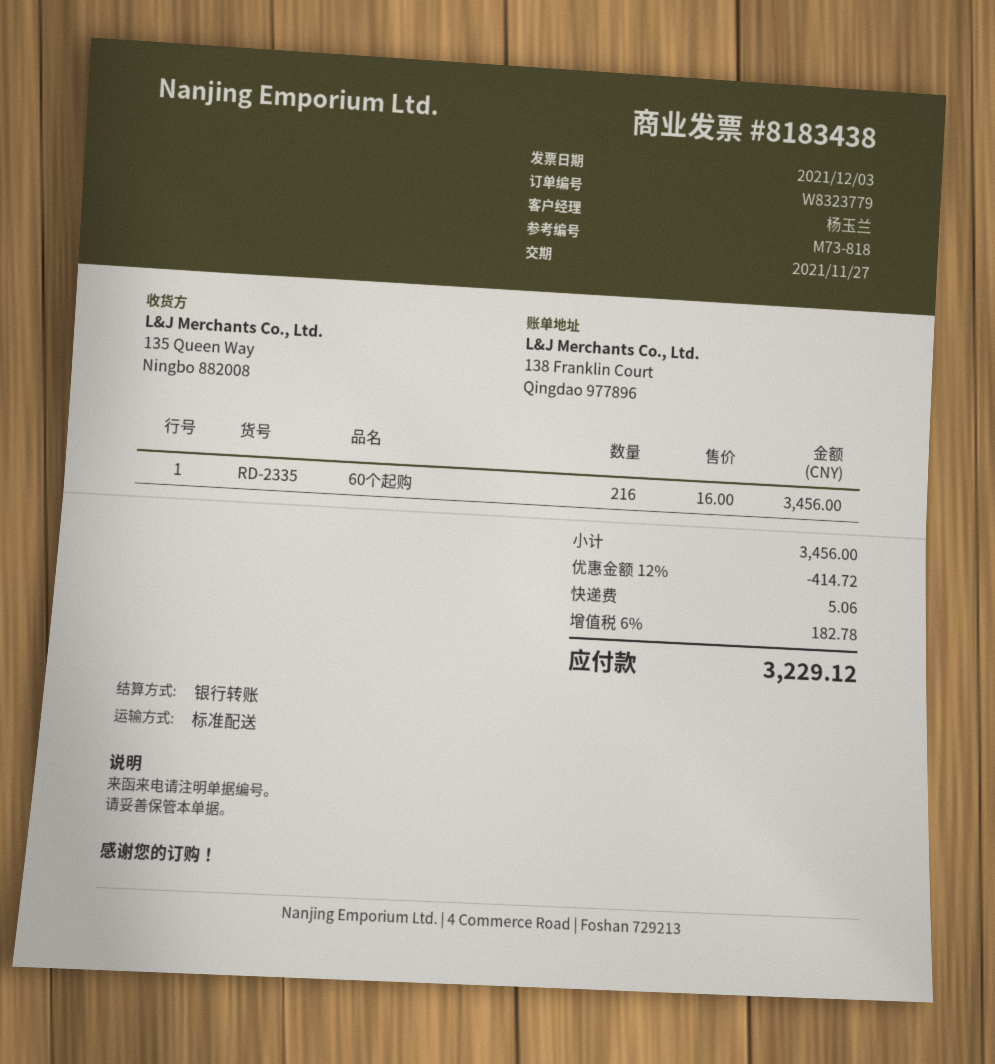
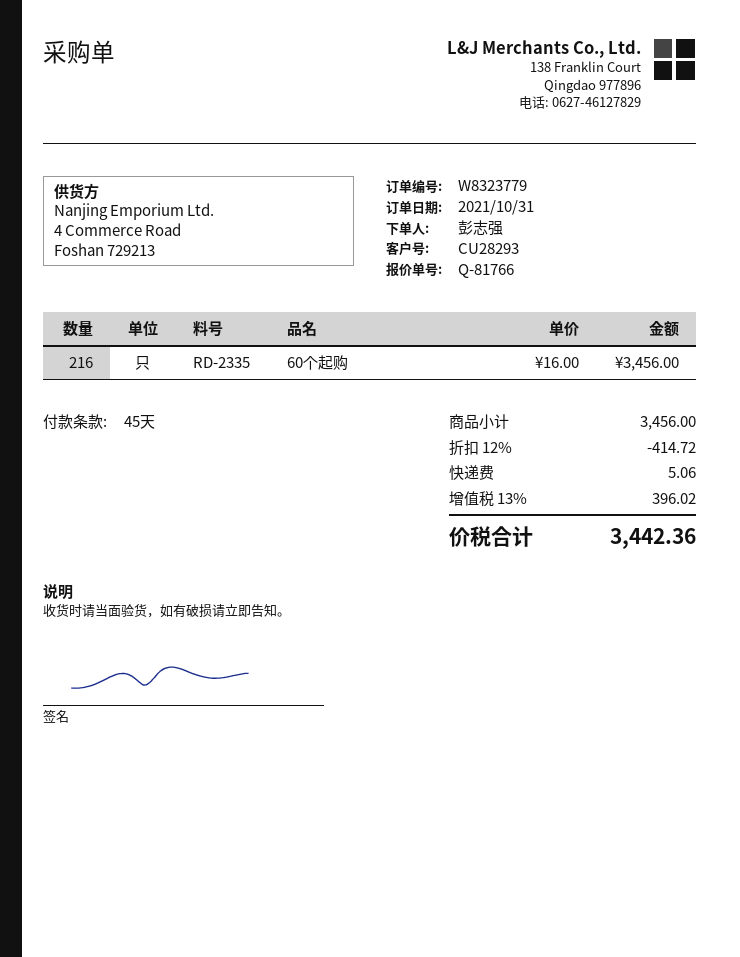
tax: 6% = 182.78 -> 13% = 396.02
total: 3229.12 -> 3442.36

